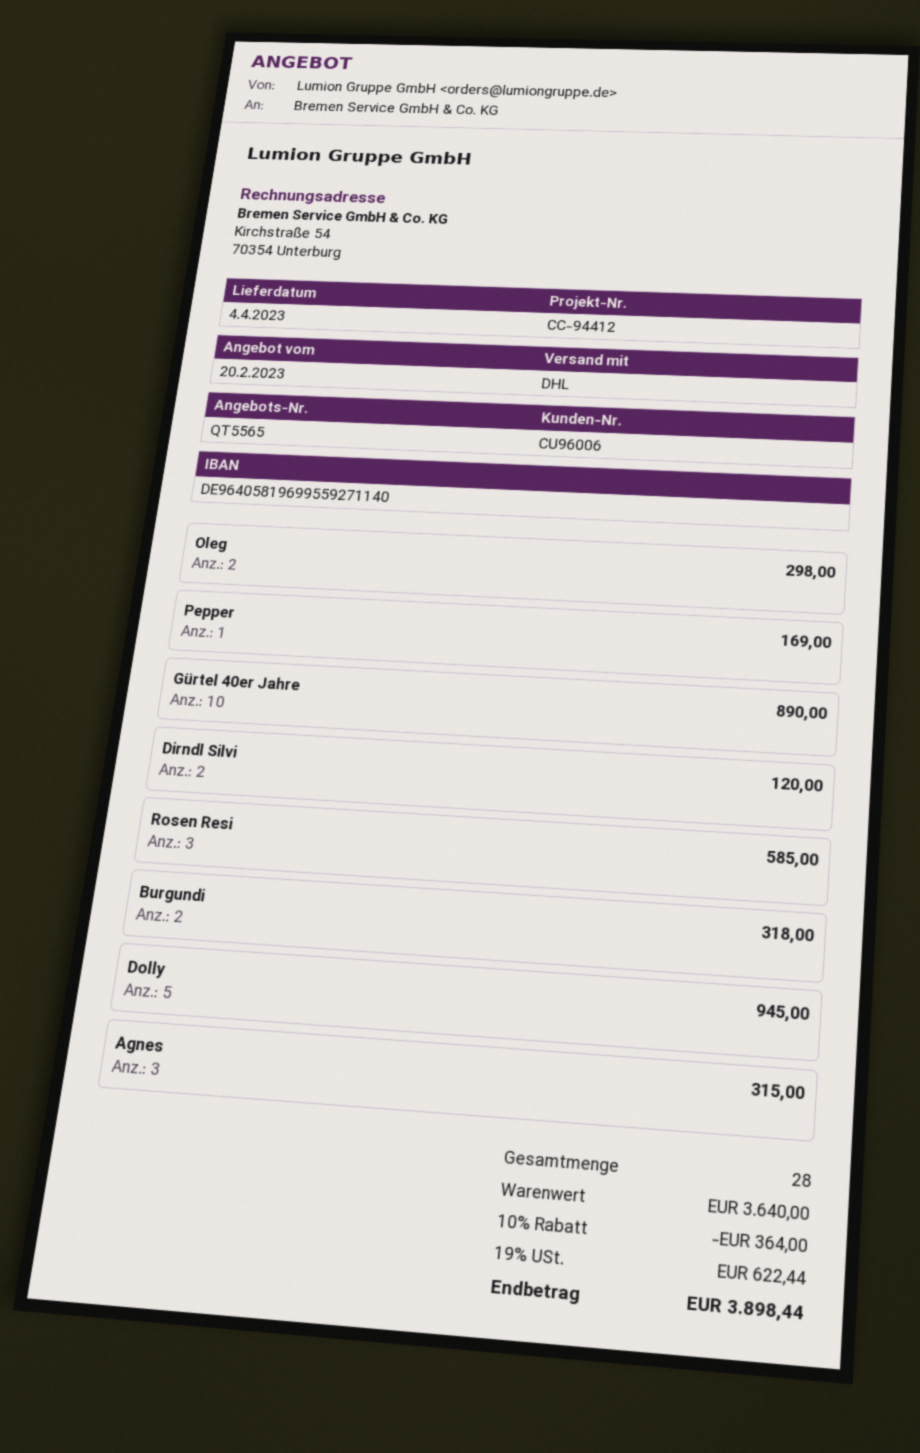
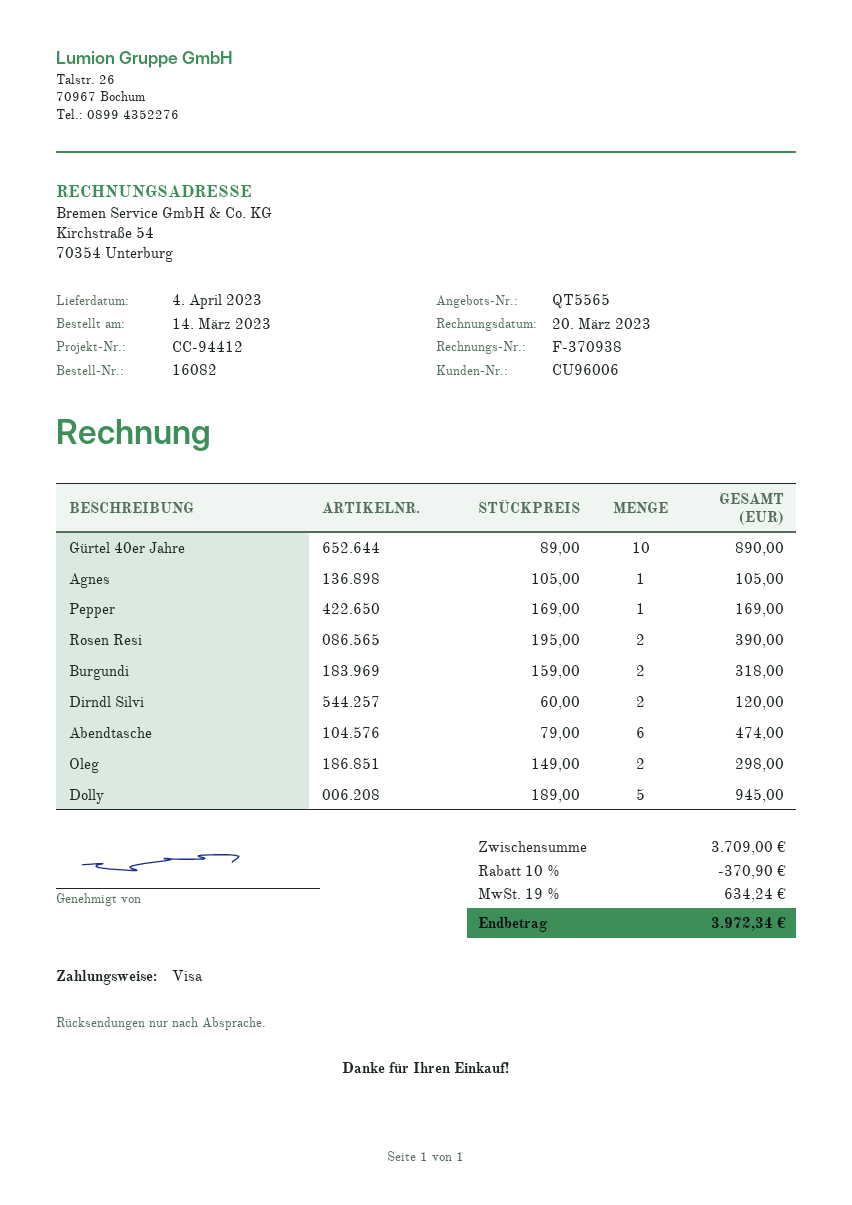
Rosen Resi: 3 for 585.00 -> 2 for 390.00
Agnes: 3 for 315.00 -> 1 for 105.00
Abendtasche: none -> 6 for 474.00
subtotal: 3640.00 -> 3709.00
discount: 10% = 364.00 -> 10% = 370.90
tax: 19% = 622.44 -> 19% = 634.24
total: 3898.44 -> 3972.34

